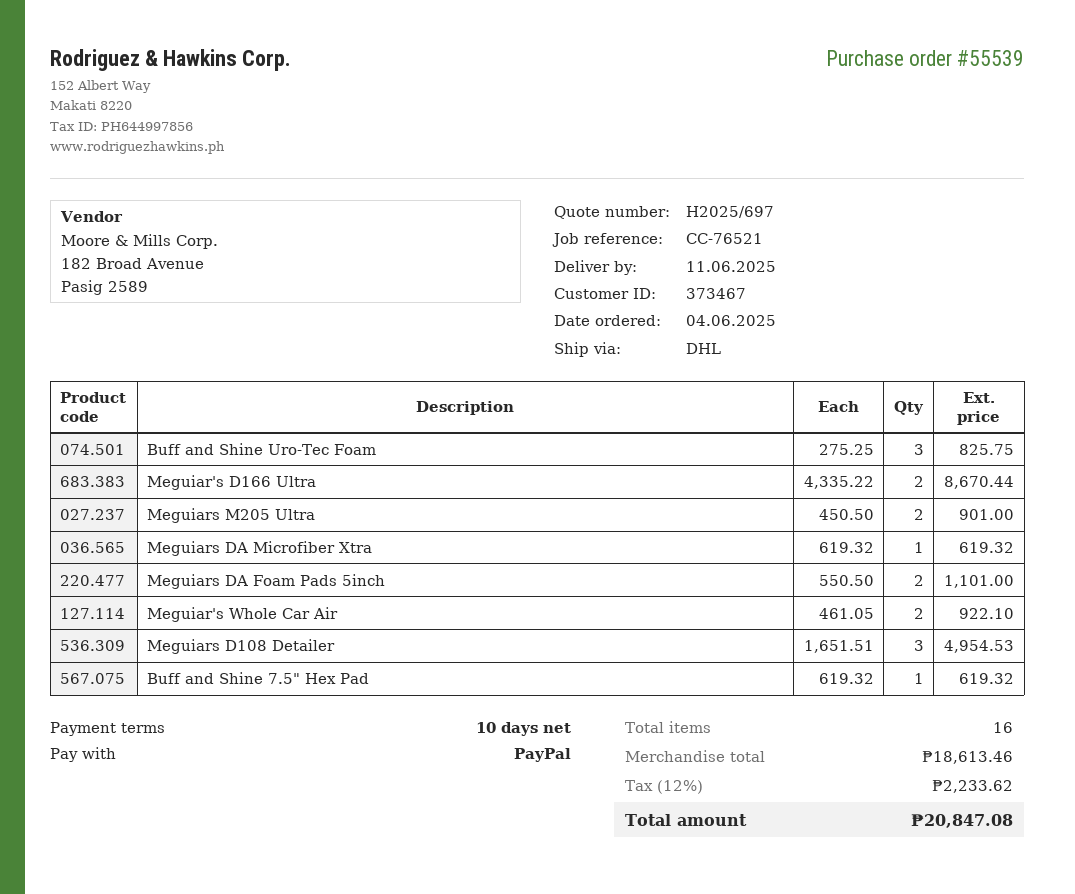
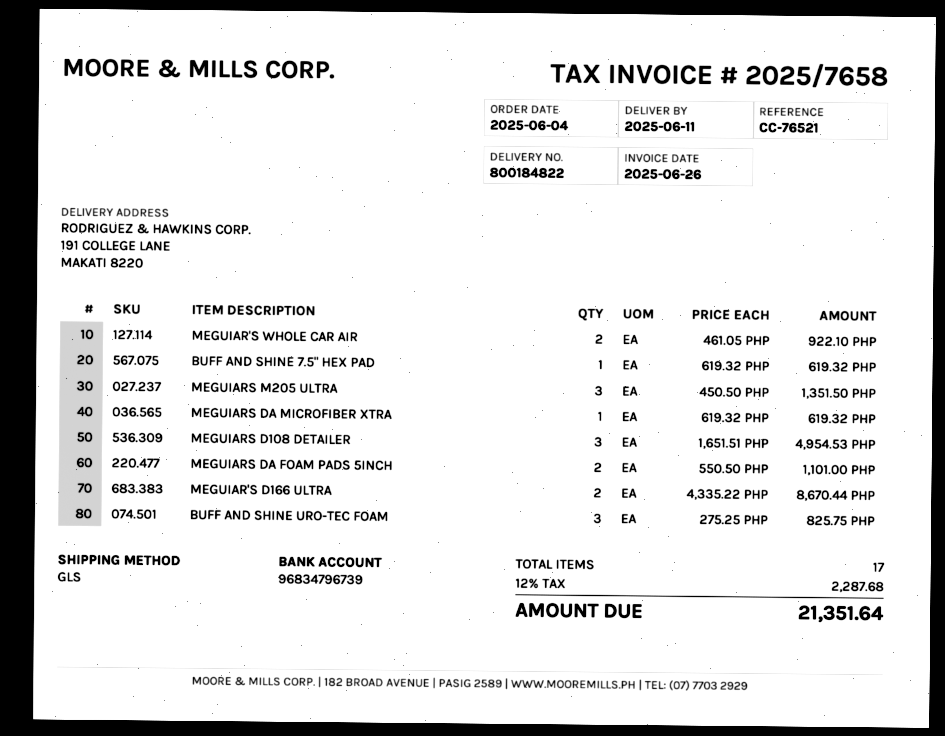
shipping method: DHL -> GLS
Meguiars M205 Ultra: 2 x 450.50 = 901.00 -> 3 x 450.50 = 1351.50
total quantity: 16 -> 17
tax: 12% = 2233.62 -> 12% = 2287.68
total: 20847.08 -> 21351.64

